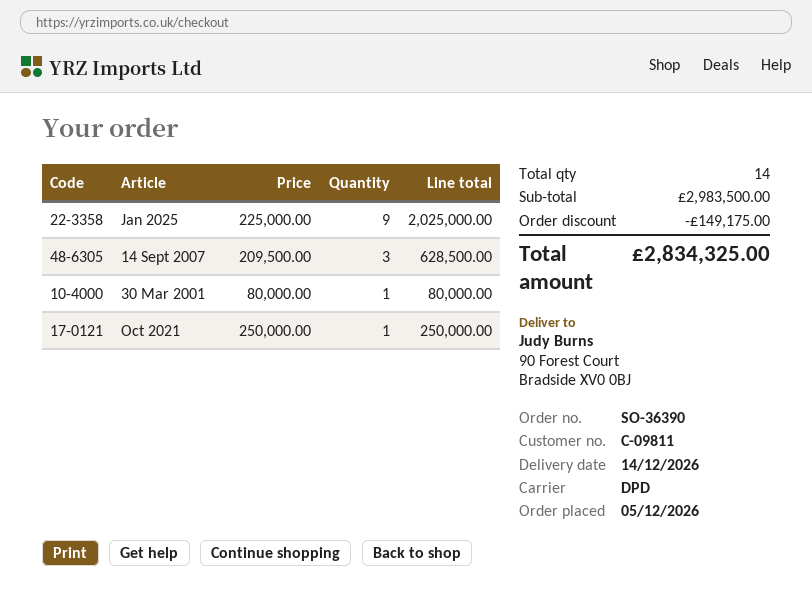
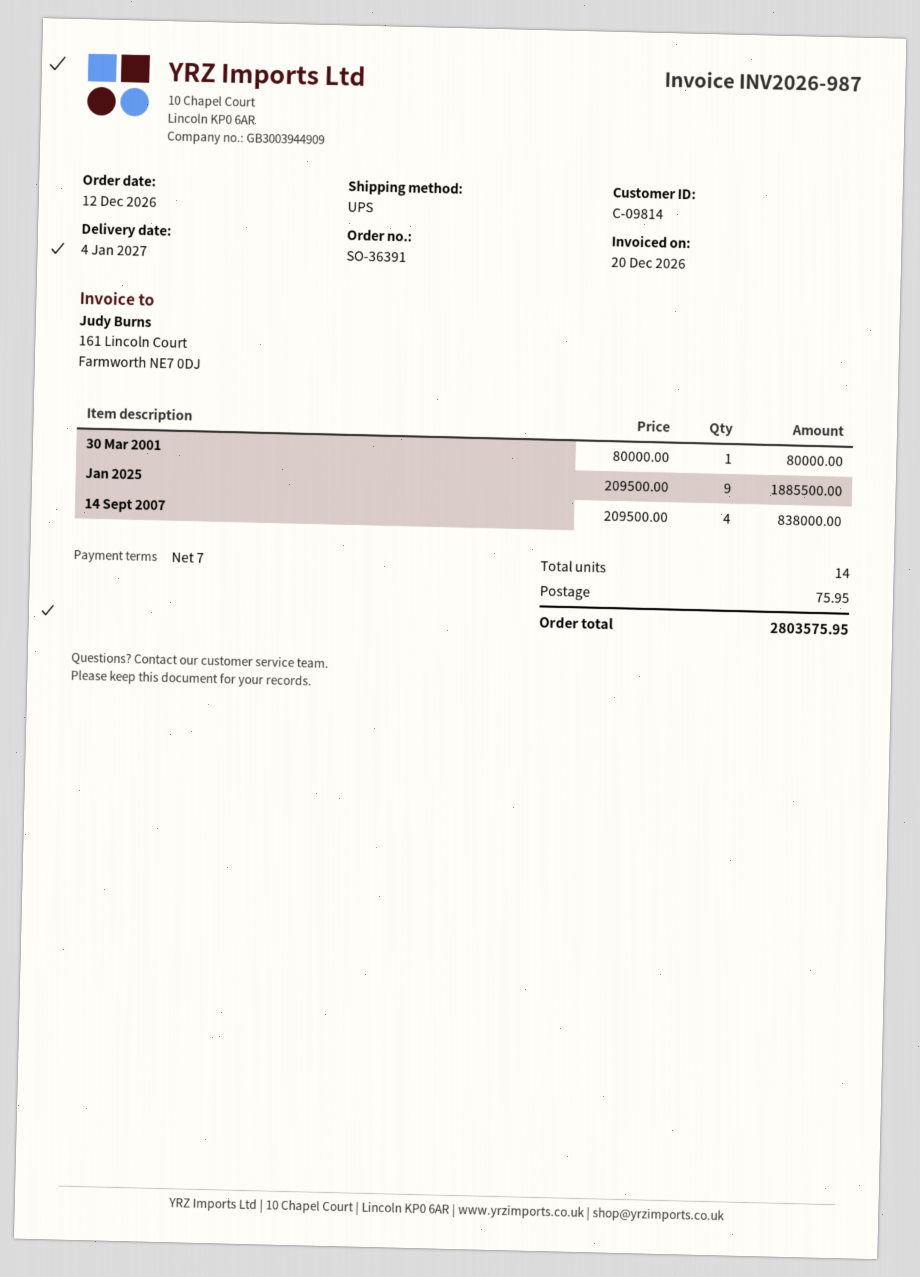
order number: SO-36390 -> SO-36391
order date: 2026-12-05 -> 2026-12-12
delivery date: 2026-12-14 -> 2027-01-04
customer number: C-09811 -> C-09814
shipping method: DPD -> UPS
Jan 2025: 9 x 225000.00 = 2025000.00 -> 9 x 209500.00 = 1885500.00
14 Sept 2007: 3 x 209500.00 = 628500.00 -> 4 x 209500.00 = 838000.00
Oct 2021: 1 x 250000.00 = 250000.00 -> none
discount: 149175.00 -> none
shipping: none -> 75.95
total: 2834325.00 -> 2803575.95

